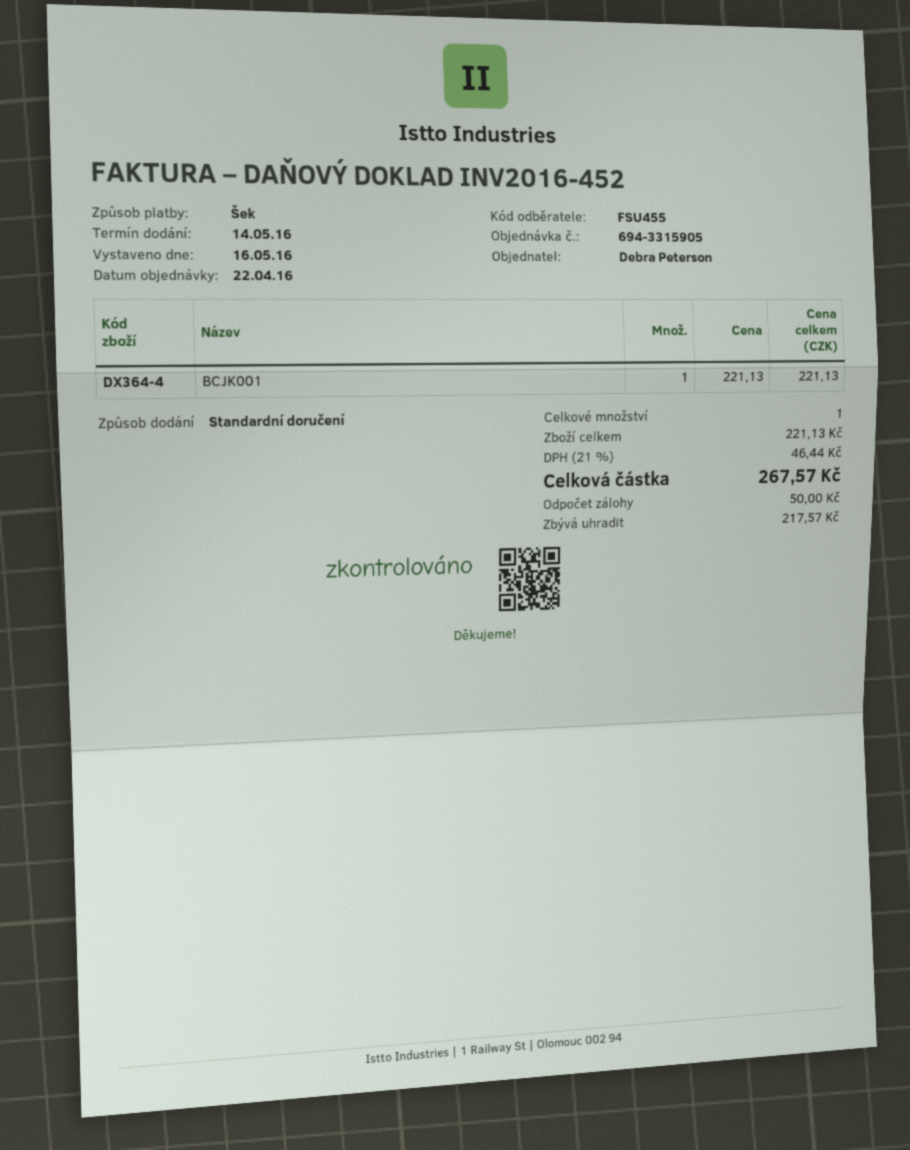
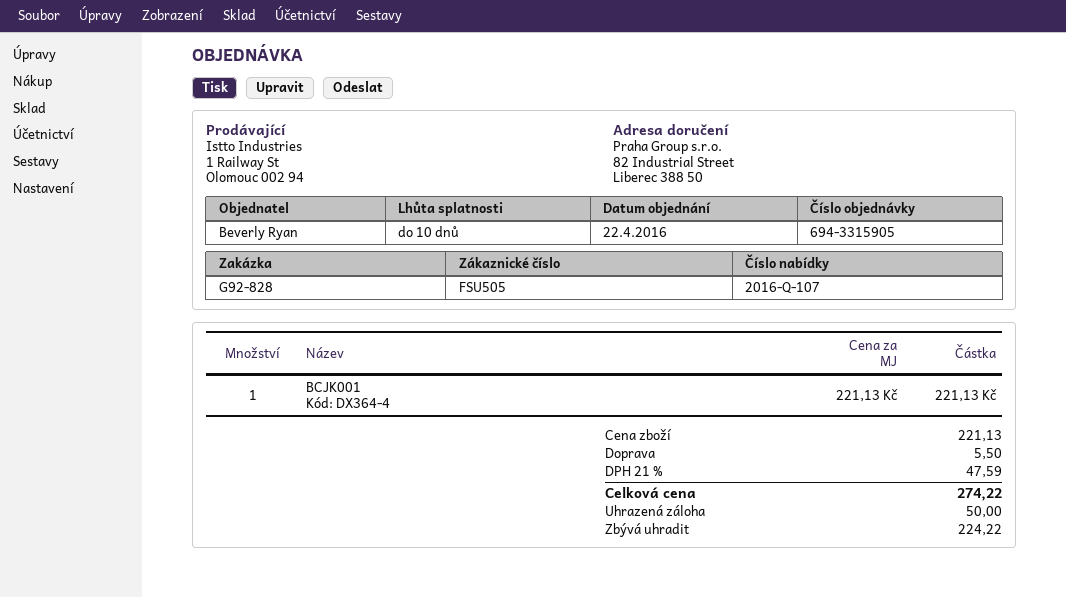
customer number: FSU455 -> FSU505
ordered by: Debra Peterson -> Beverly Ryan
shipping: none -> 5.50
tax: 21% = 46.44 -> 21% = 47.59
total: 267.57 -> 274.22
balance: 217.57 -> 224.22

